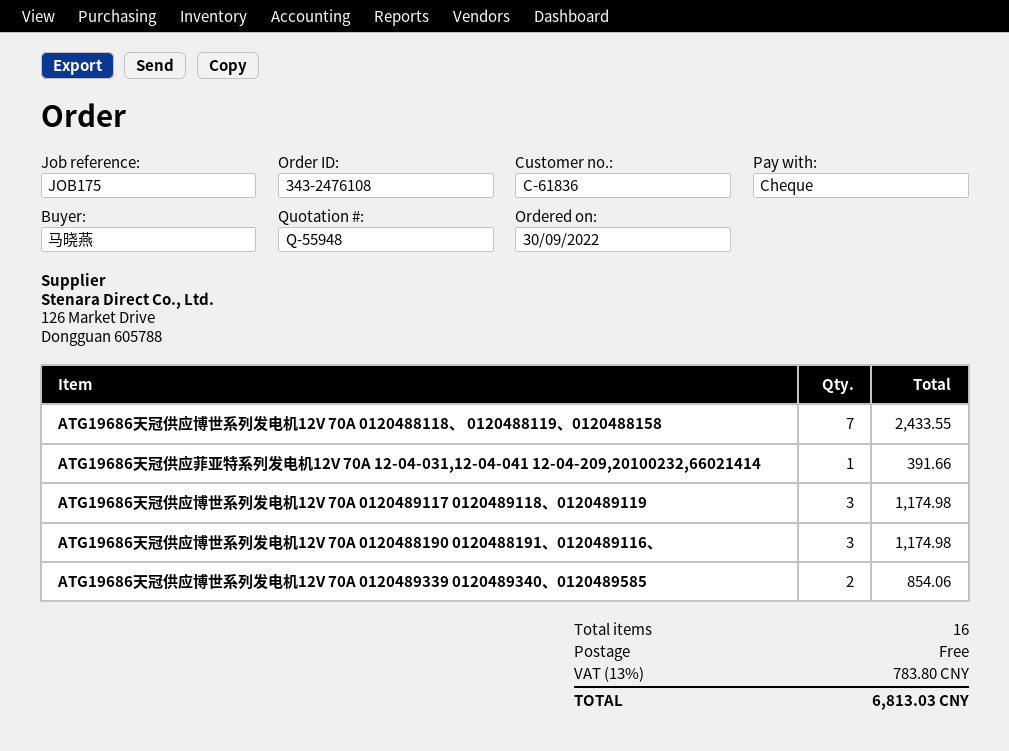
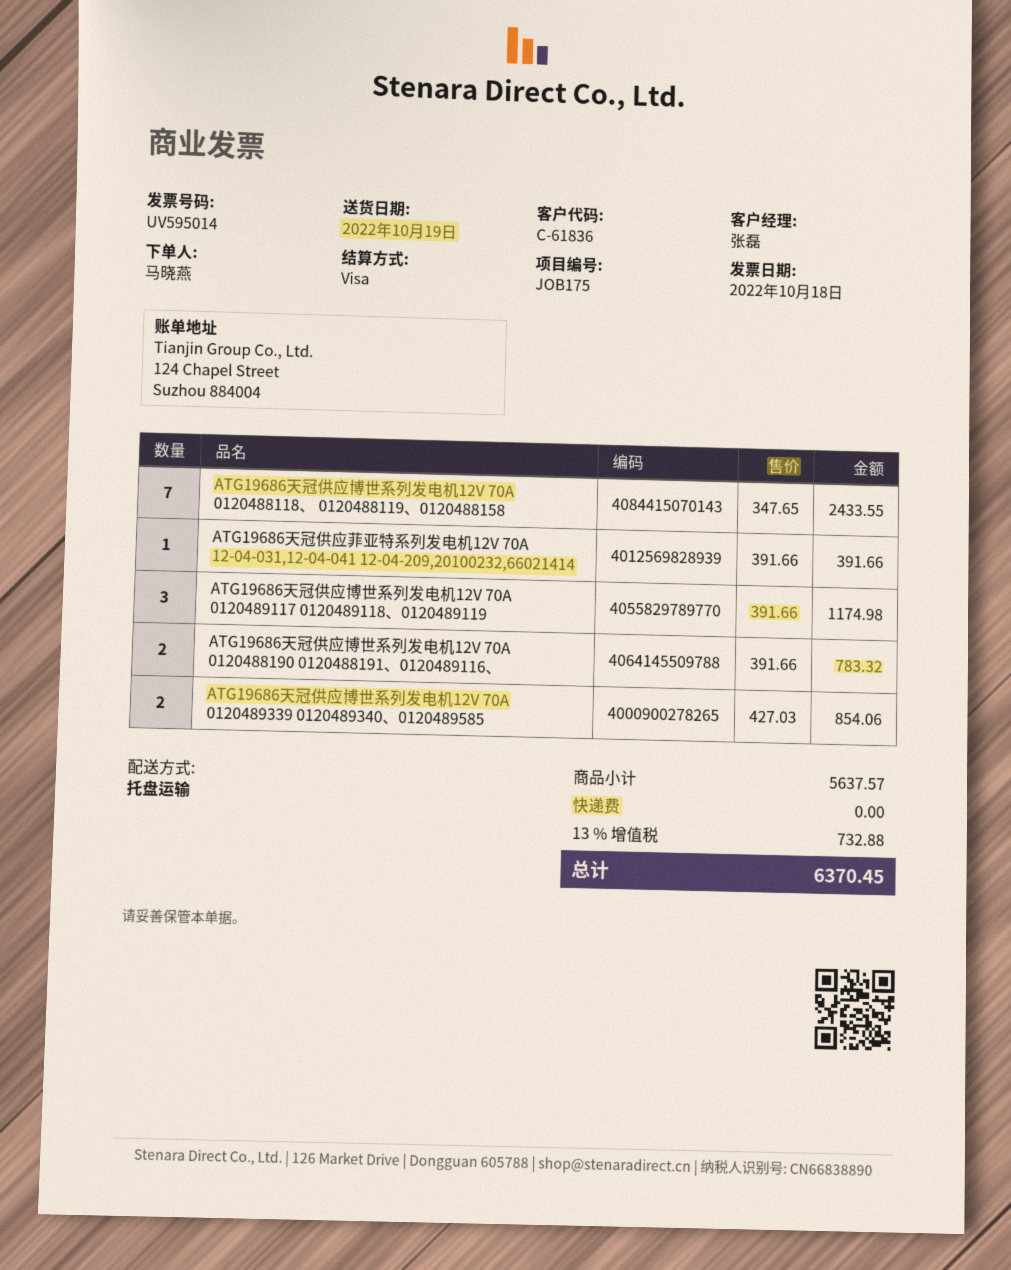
payment method: cheque -> Visa
ATG19686天冠供应博世系列发电机12V 70A 0120488190 0120488191、0120489116、: 3 for 1174.98 -> 2 for 783.32
tax: 13% = 783.80 -> 13% = 732.88
total: 6813.03 -> 6370.45

